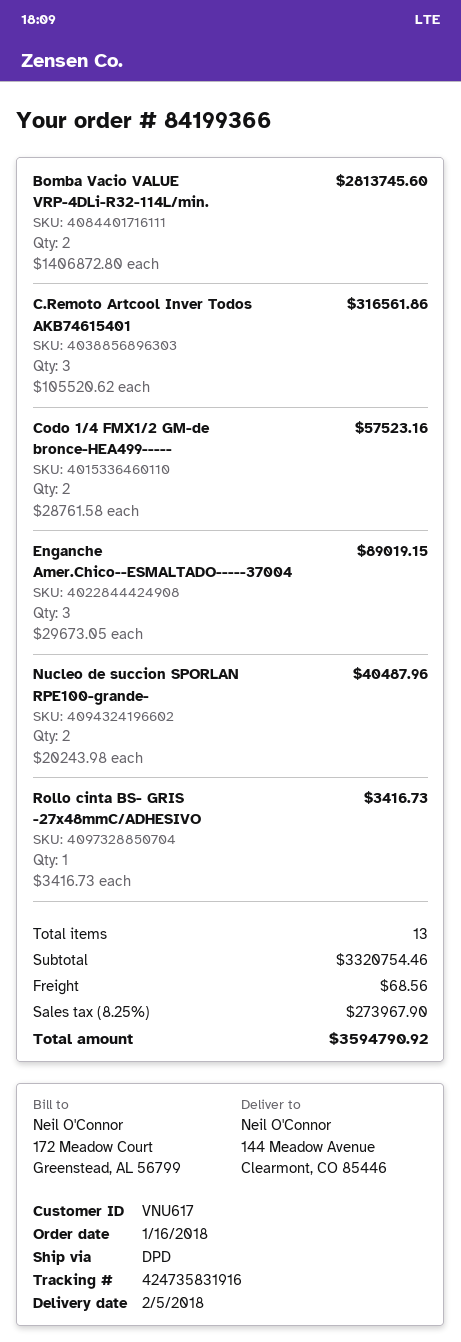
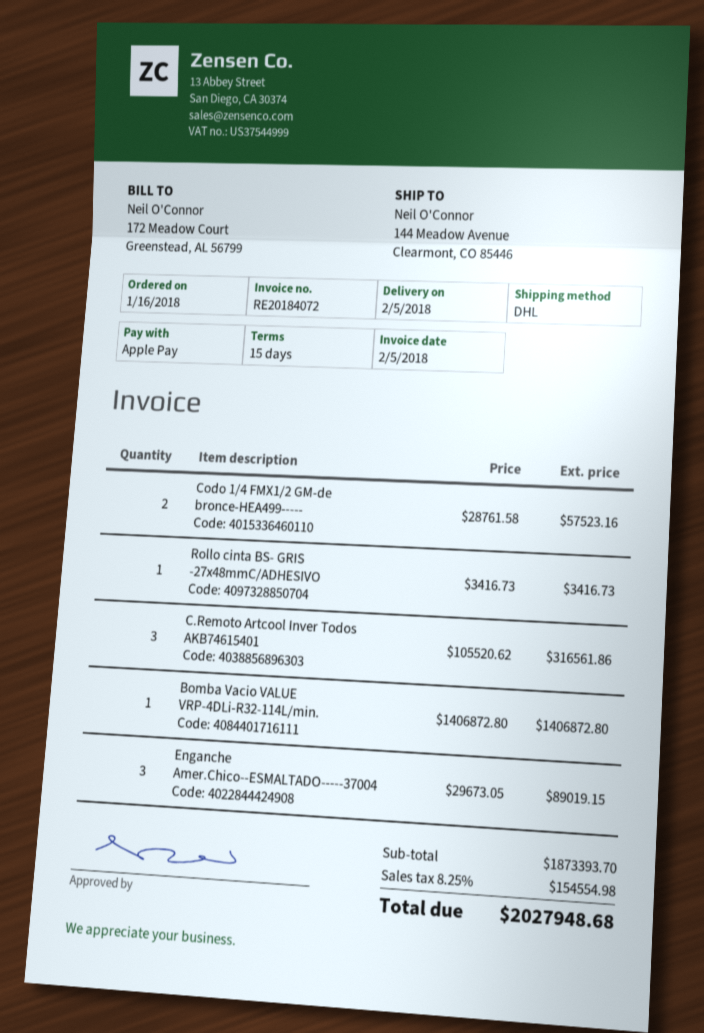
shipping method: DPD -> DHL
Bomba Vacio VALUE VRP-4DLi-R32-114L/min.: 2 x 1406872.80 = 2813745.60 -> 1 x 1406872.80 = 1406872.80
Nucleo de succion SPORLAN RPE100-grande-: 2 x 20243.98 = 40487.96 -> none
subtotal: 3320754.46 -> 1873393.70
shipping: 68.56 -> none
tax: 8.25% = 273967.90 -> 8.25% = 154554.98
total: 3594790.92 -> 2027948.68

